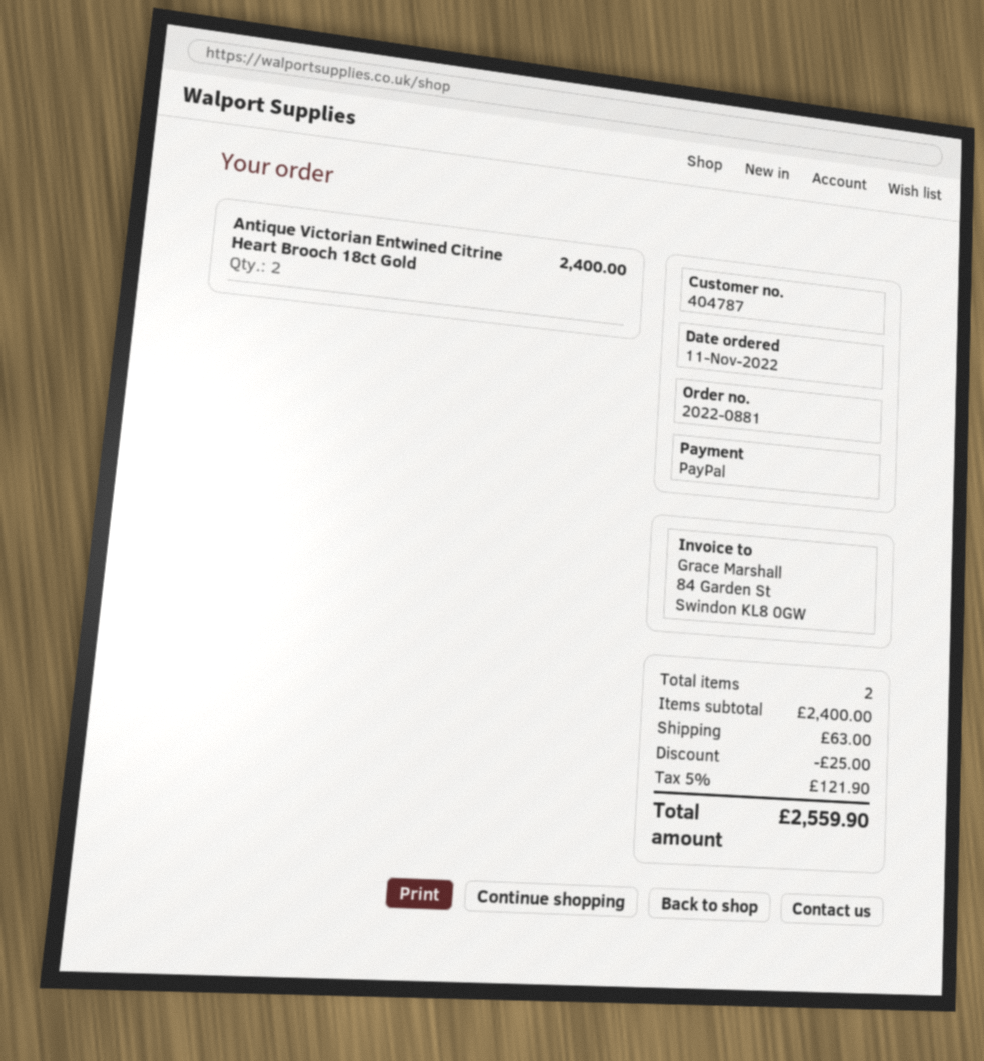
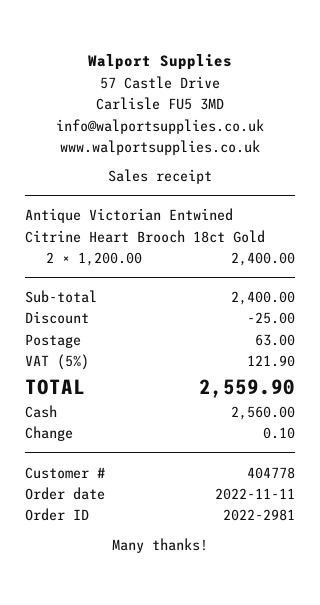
order number: 2022-0881 -> 2022-2981
customer number: 404787 -> 404778
payment method: PayPal -> cash

